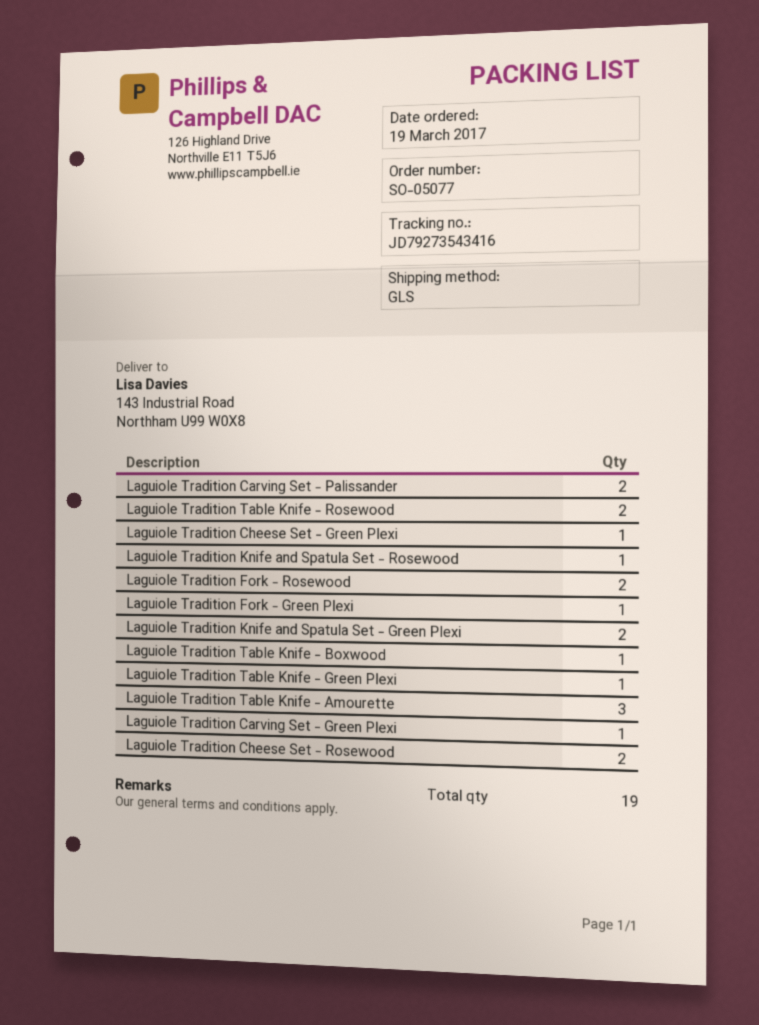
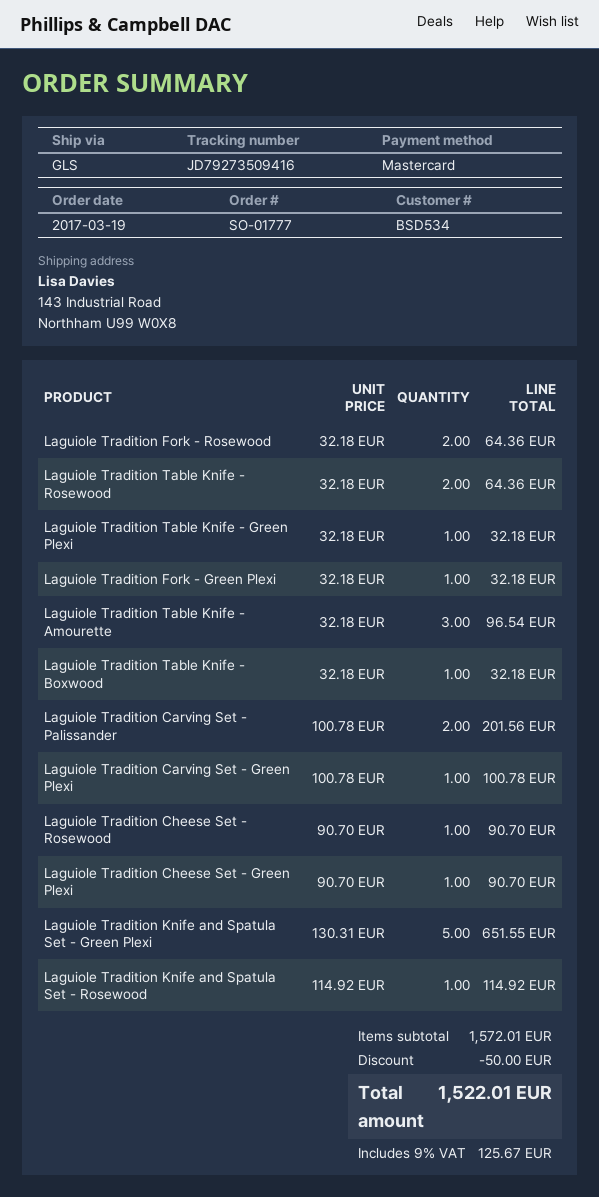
order number: SO-05077 -> SO-01777
tracking number: JD79273543416 -> JD79273509416
Laguiole Tradition Knife and Spatula Set - Green Plexi: 2 -> 5
Laguiole Tradition Cheese Set - Rosewood: 2 -> 1

